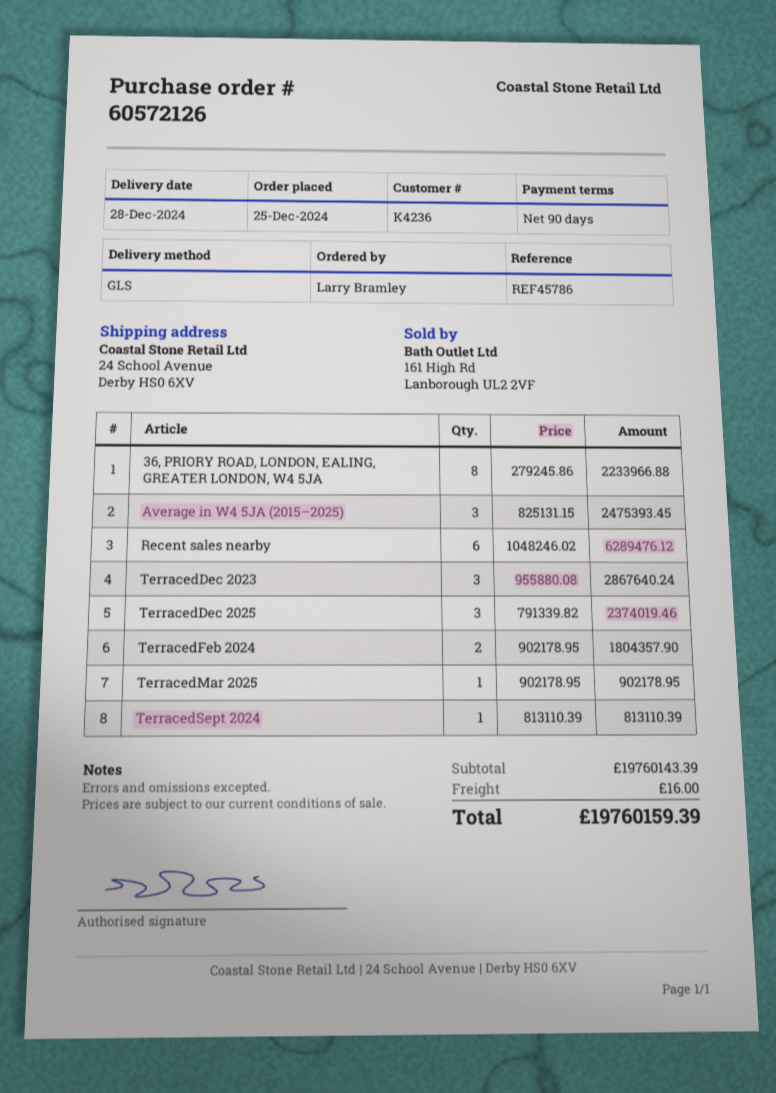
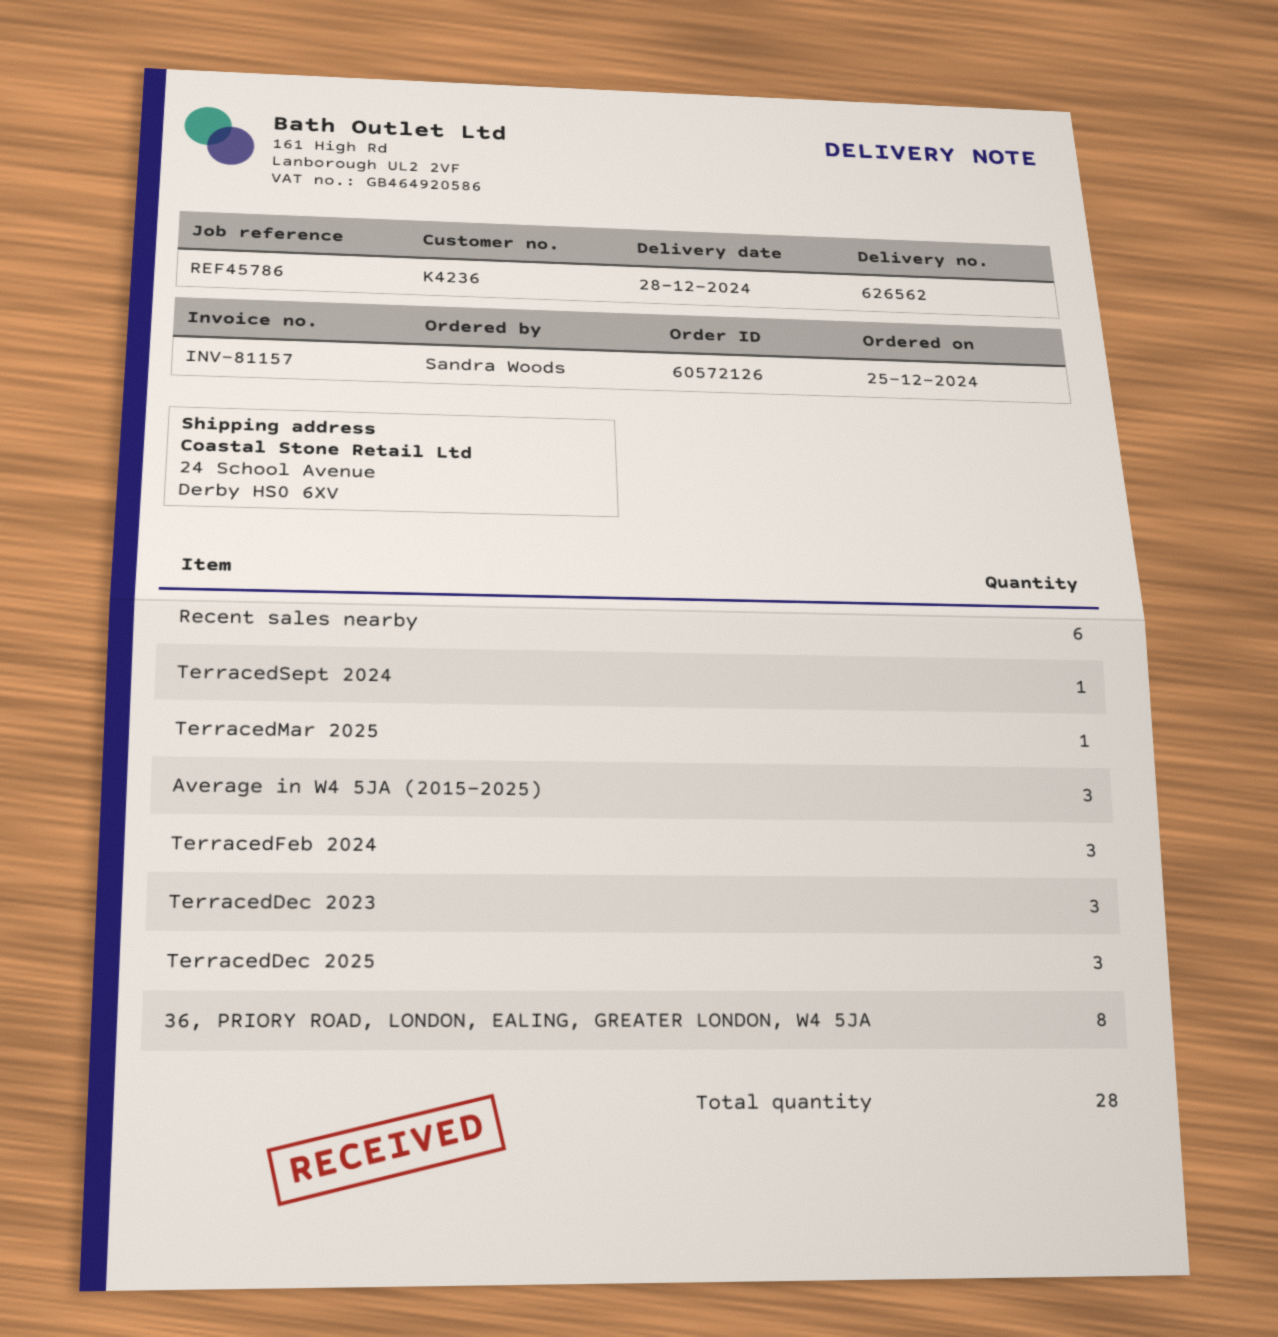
ordered by: Larry Bramley -> Sandra Woods
TerracedFeb 2024: 2 -> 3

